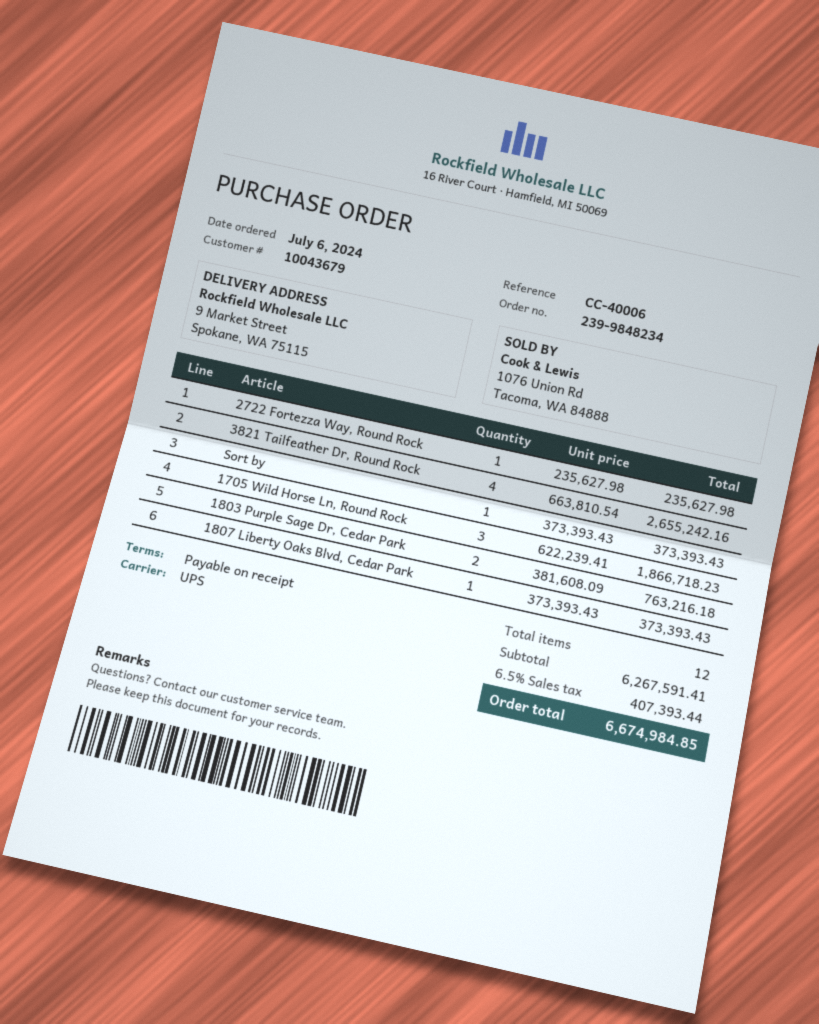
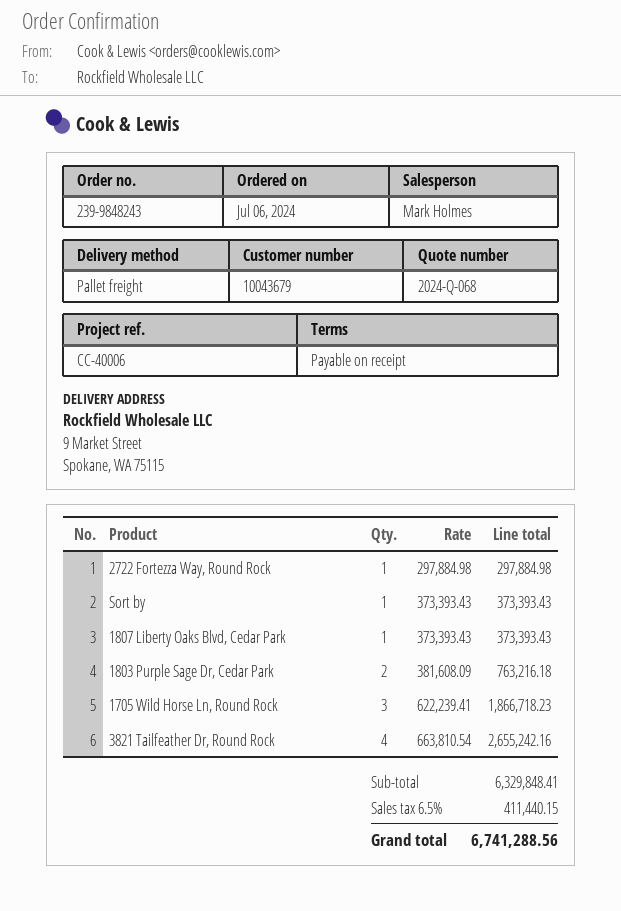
order number: 239-9848234 -> 239-9848243
shipping method: UPS -> pallet freight
2722 Fortezza Way, Round Rock: 1 x 235627.98 = 235627.98 -> 1 x 297884.98 = 297884.98
subtotal: 6267591.41 -> 6329848.41
tax: 6.5% = 407393.44 -> 6.5% = 411440.15
total: 6674984.85 -> 6741288.56

